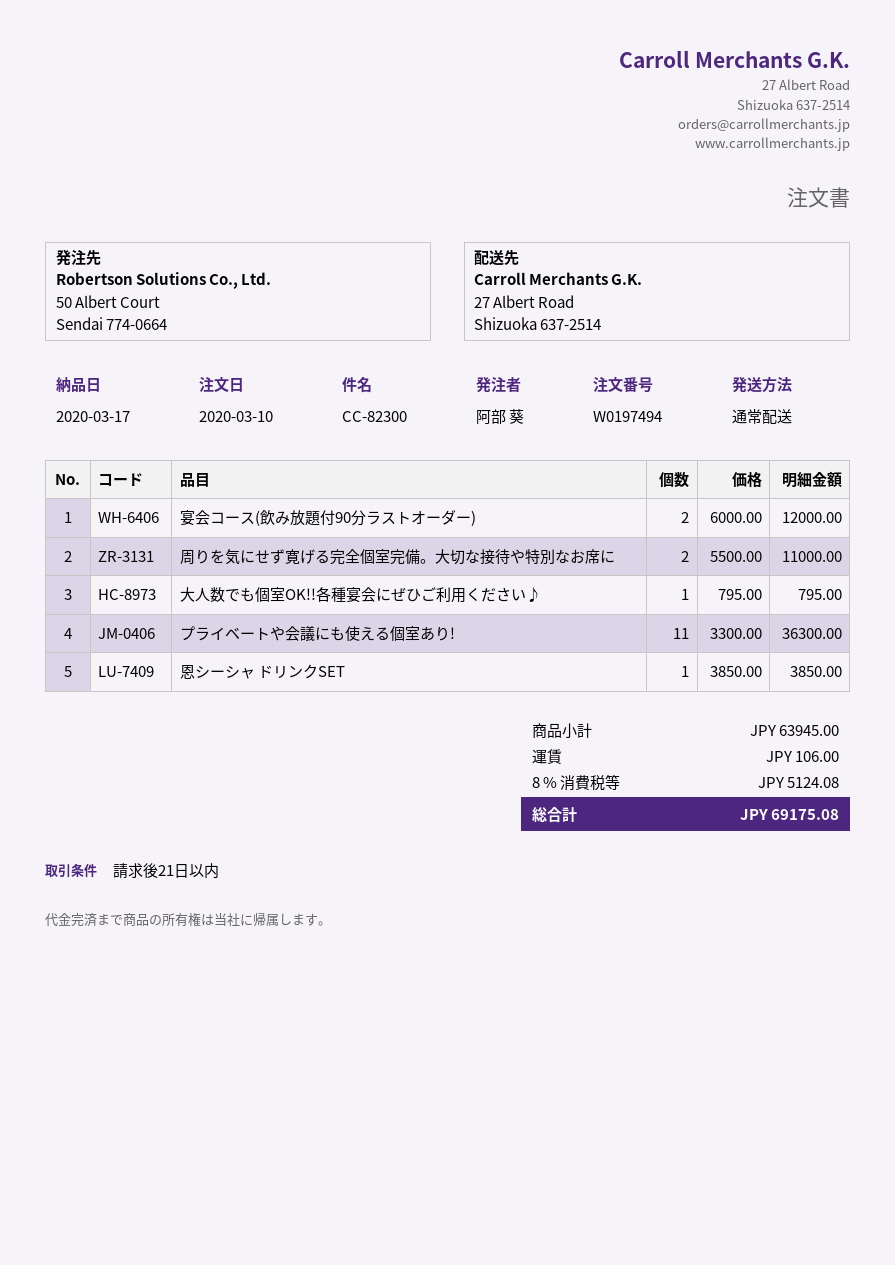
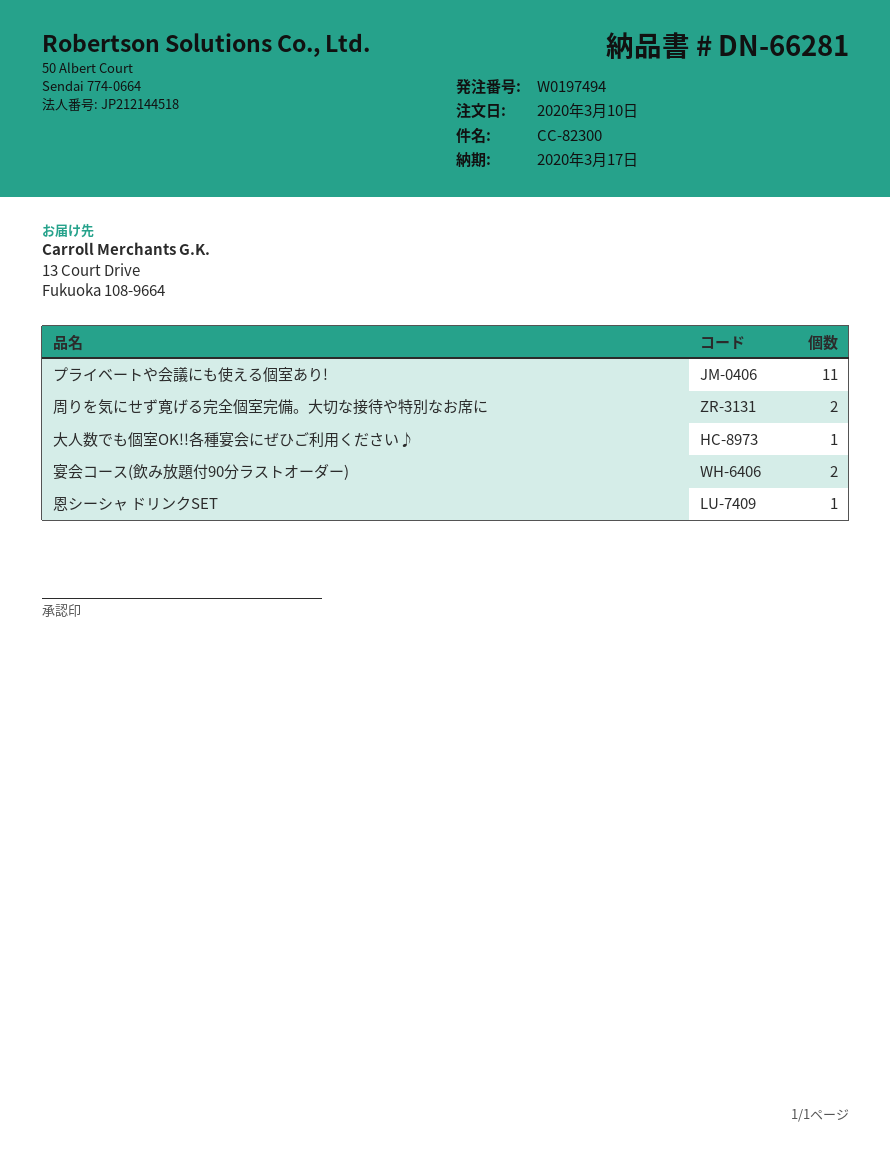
ship to: 27 Albert Road, Shizuoka 637-2514 -> 13 Court Drive, Fukuoka 108-9664

